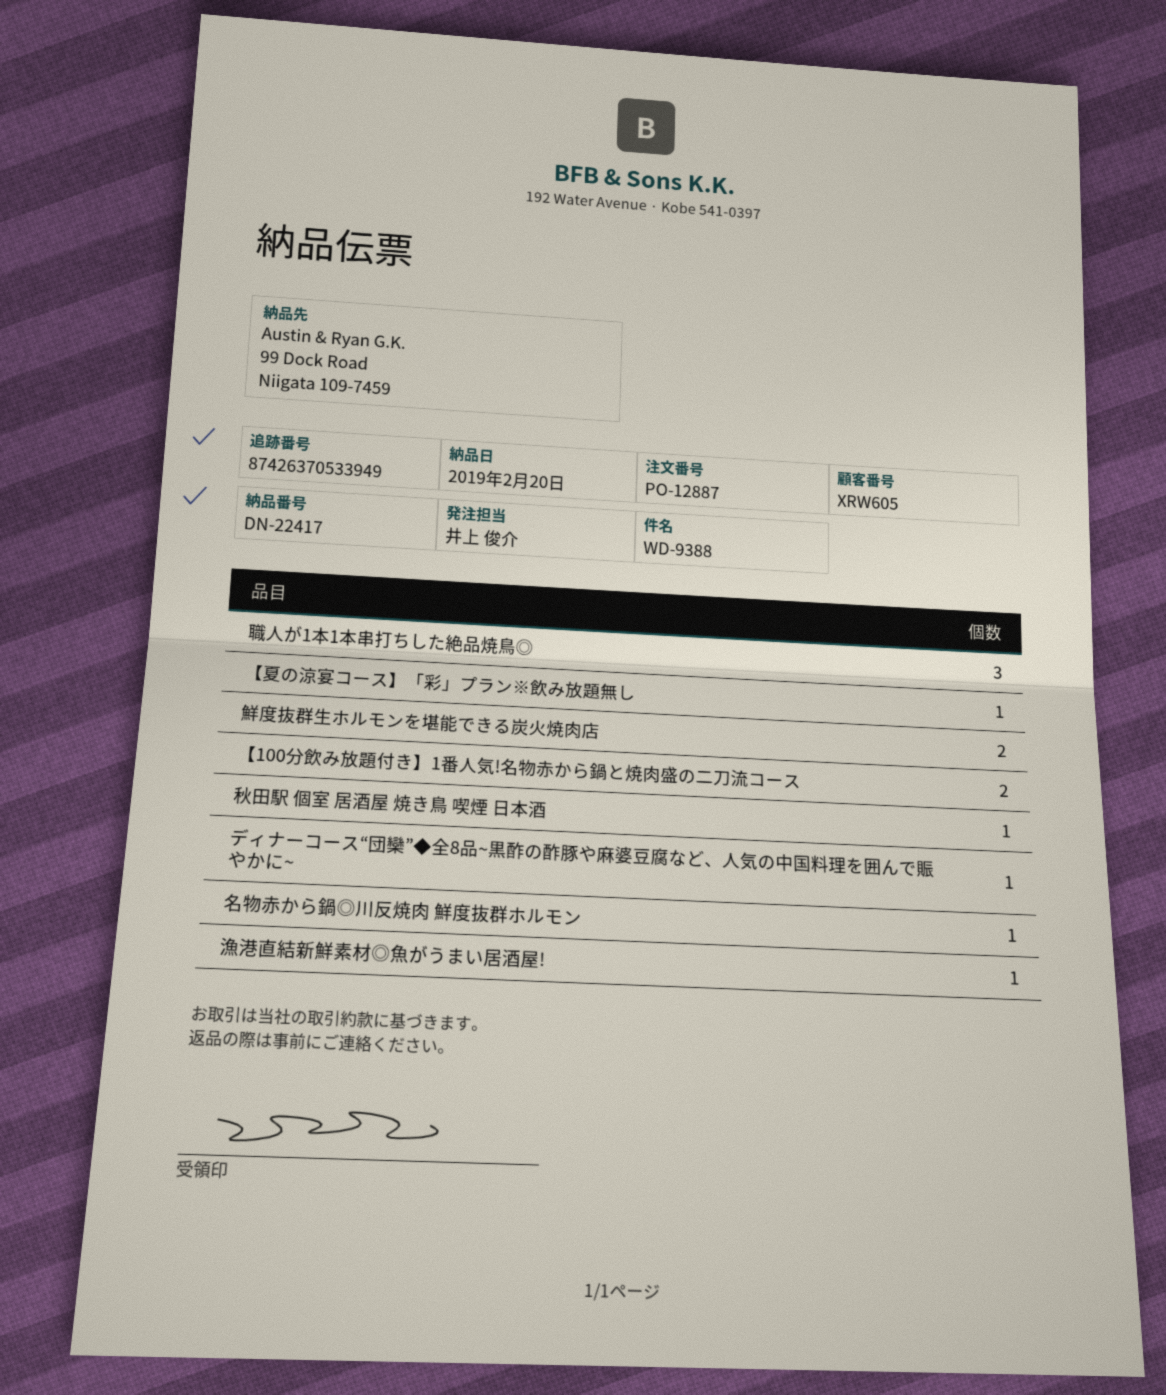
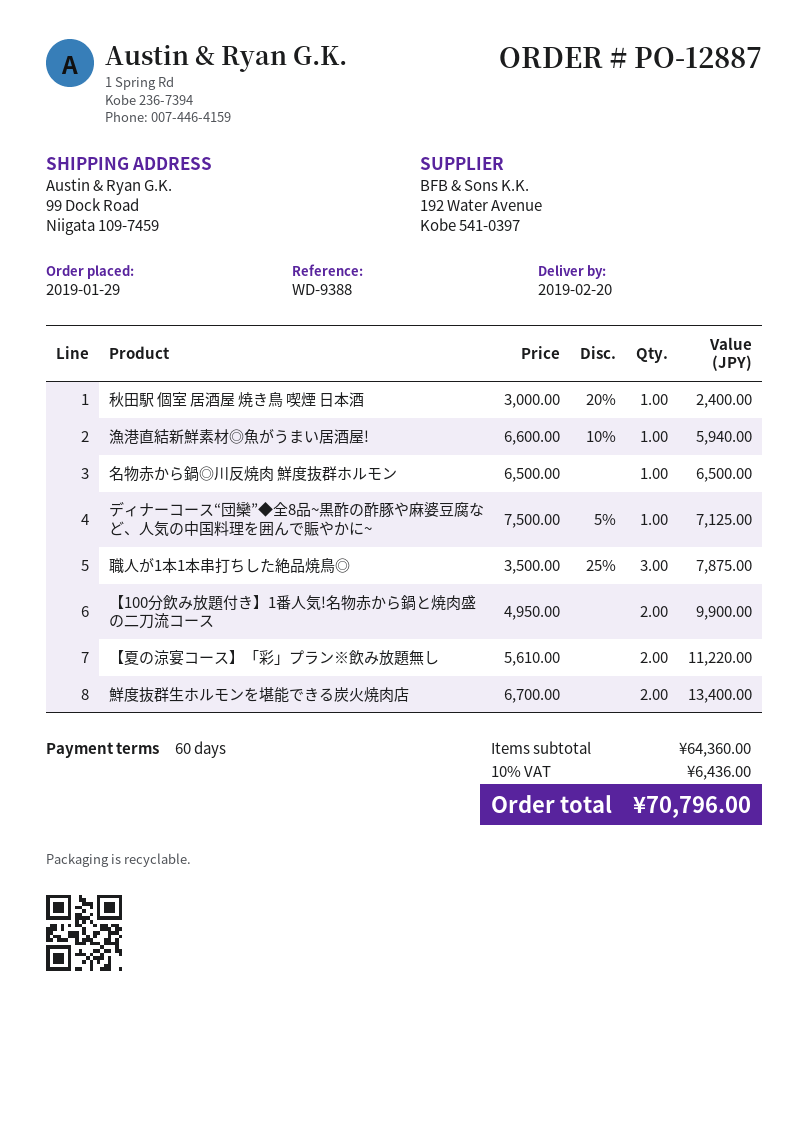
【夏の涼宴コース】「彩」プラン※飲み放題無し: 1 -> 2

